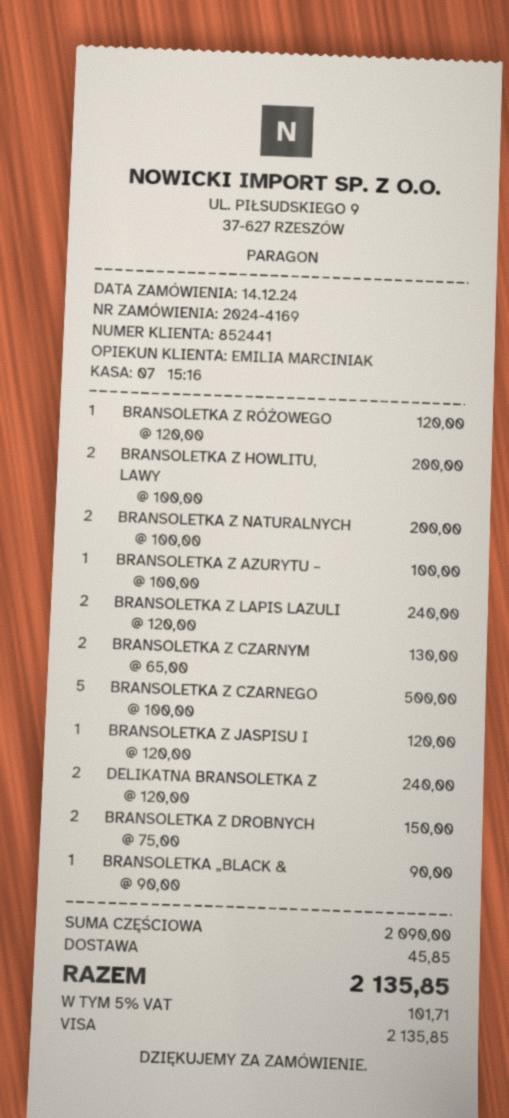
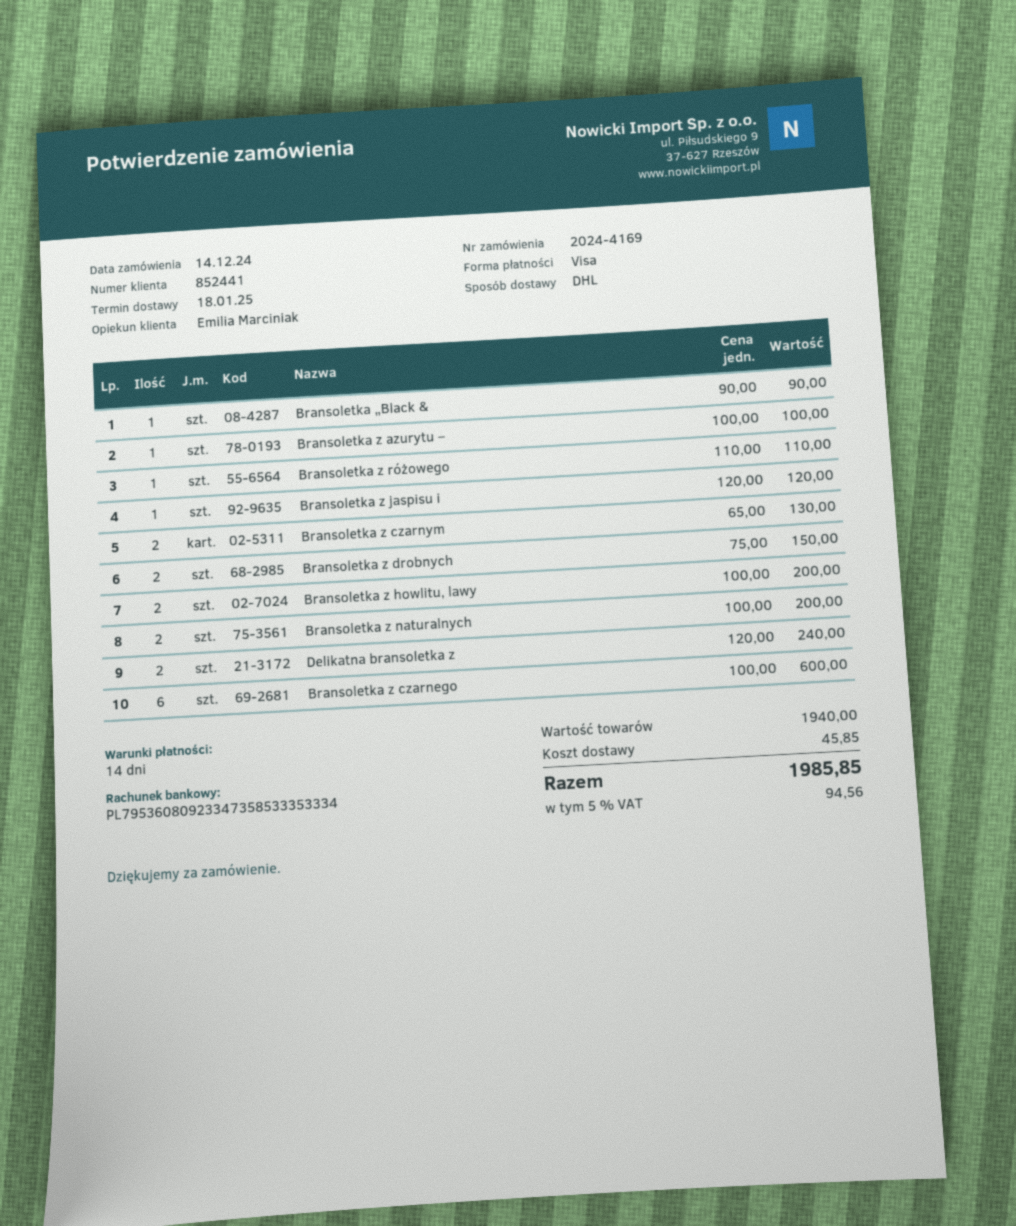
BRANSOLETKA Z RÓŻOWEGO: 1 x 120.00 = 120.00 -> 1 x 110.00 = 110.00
BRANSOLETKA Z LAPIS LAZULI: 2 x 120.00 = 240.00 -> none
BRANSOLETKA Z CZARNEGO: 5 x 100.00 = 500.00 -> 6 x 100.00 = 600.00
subtotal: 2090.00 -> 1940.00
tax: 5% = 101.71 -> 5% = 94.56
total: 2135.85 -> 1985.85

